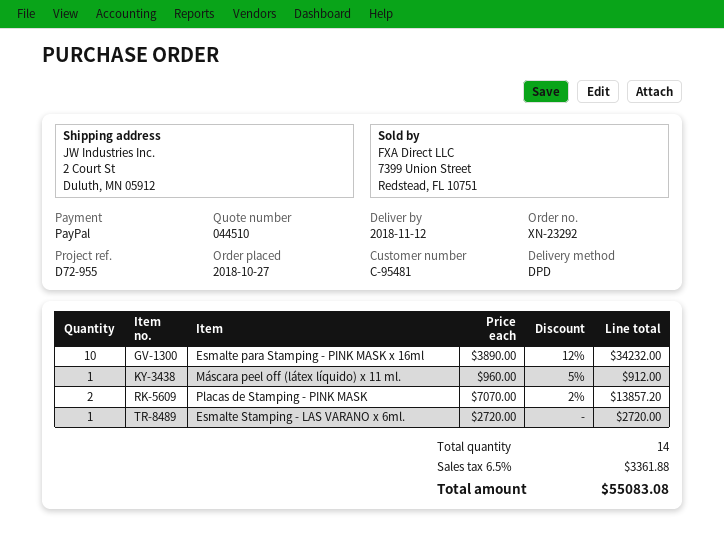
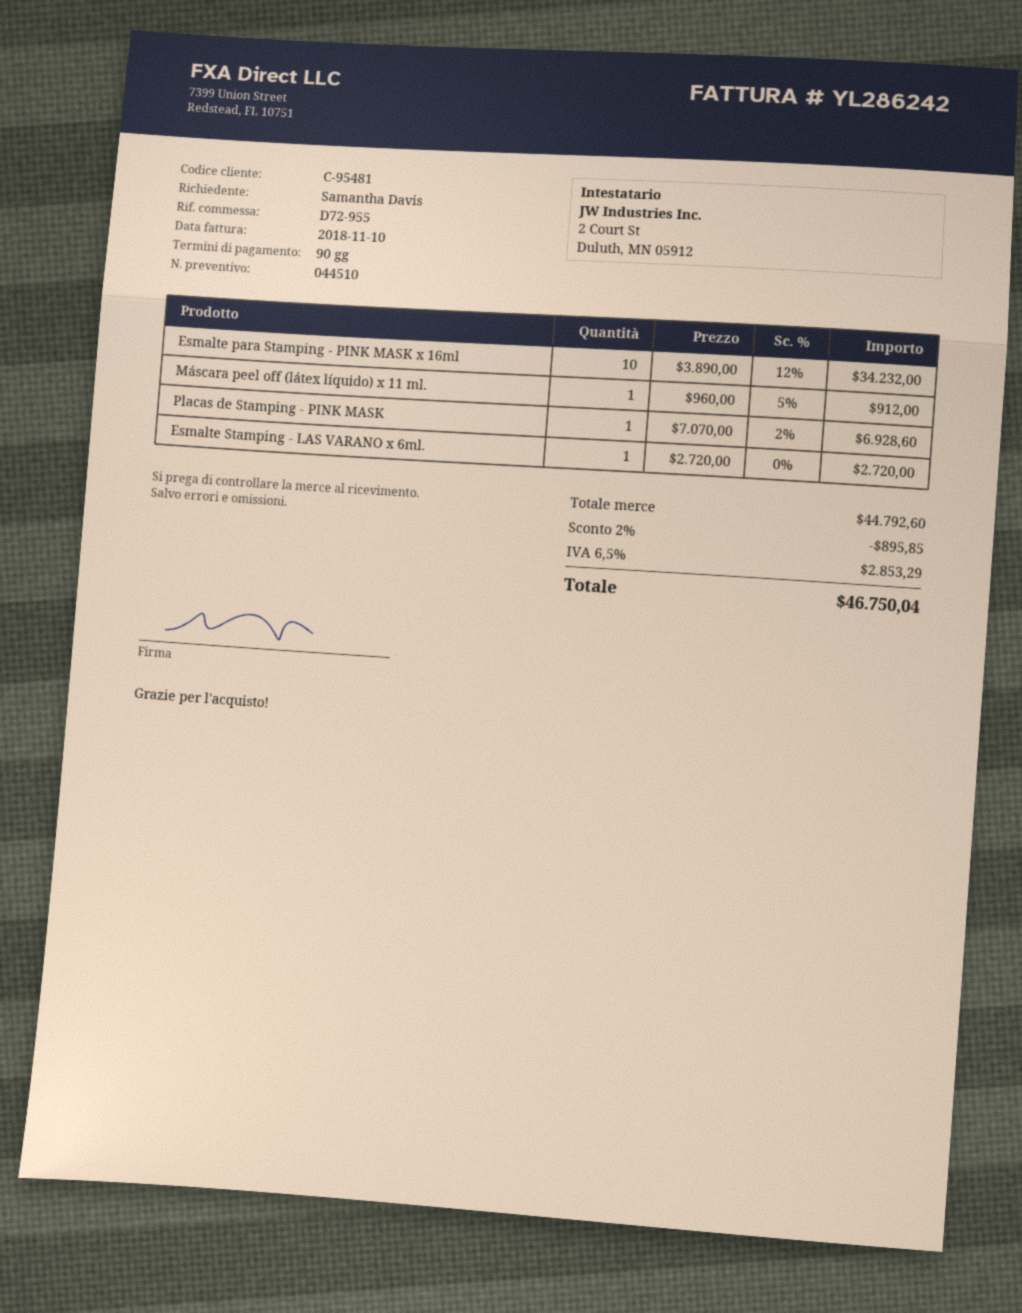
Placas de Stamping - PINK MASK: 2 x 7070.00 - 2% = 13857.20 -> 1 x 7070.00 - 2% = 6928.60
discount: none -> 2% = 895.85
tax: 6.5% = 3361.88 -> 6.5% = 2853.29
total: 55083.08 -> 46750.04

